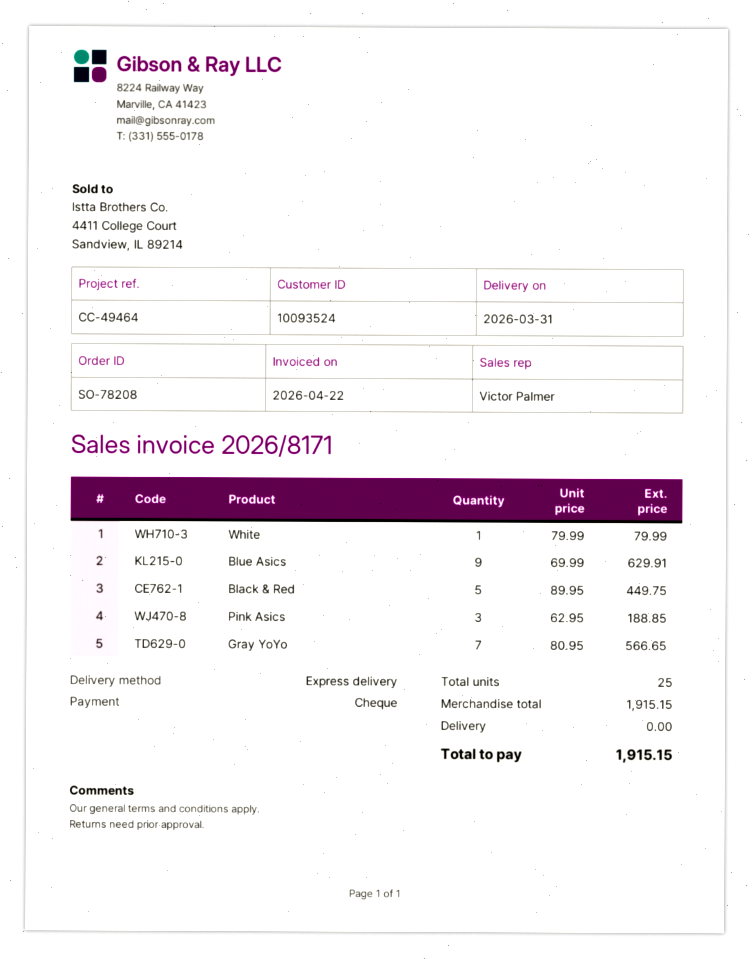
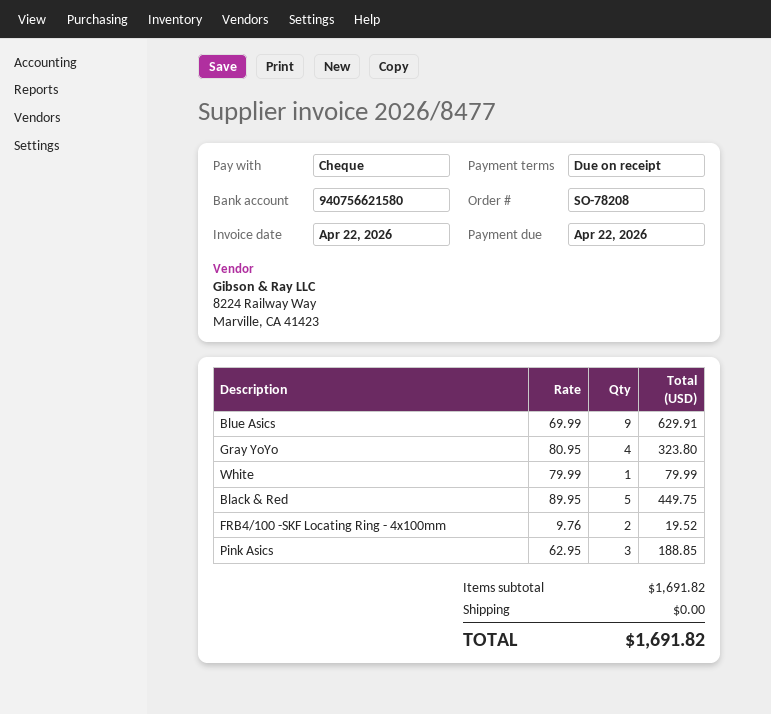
invoice number: 2026/8171 -> 2026/8477
Gray YoYo: 7 x 80.95 = 566.65 -> 4 x 80.95 = 323.80
FRB4/100 -SKF Locating Ring - 4x100mm: none -> 2 x 9.76 = 19.52
subtotal: 1915.15 -> 1691.82
total: 1915.15 -> 1691.82

